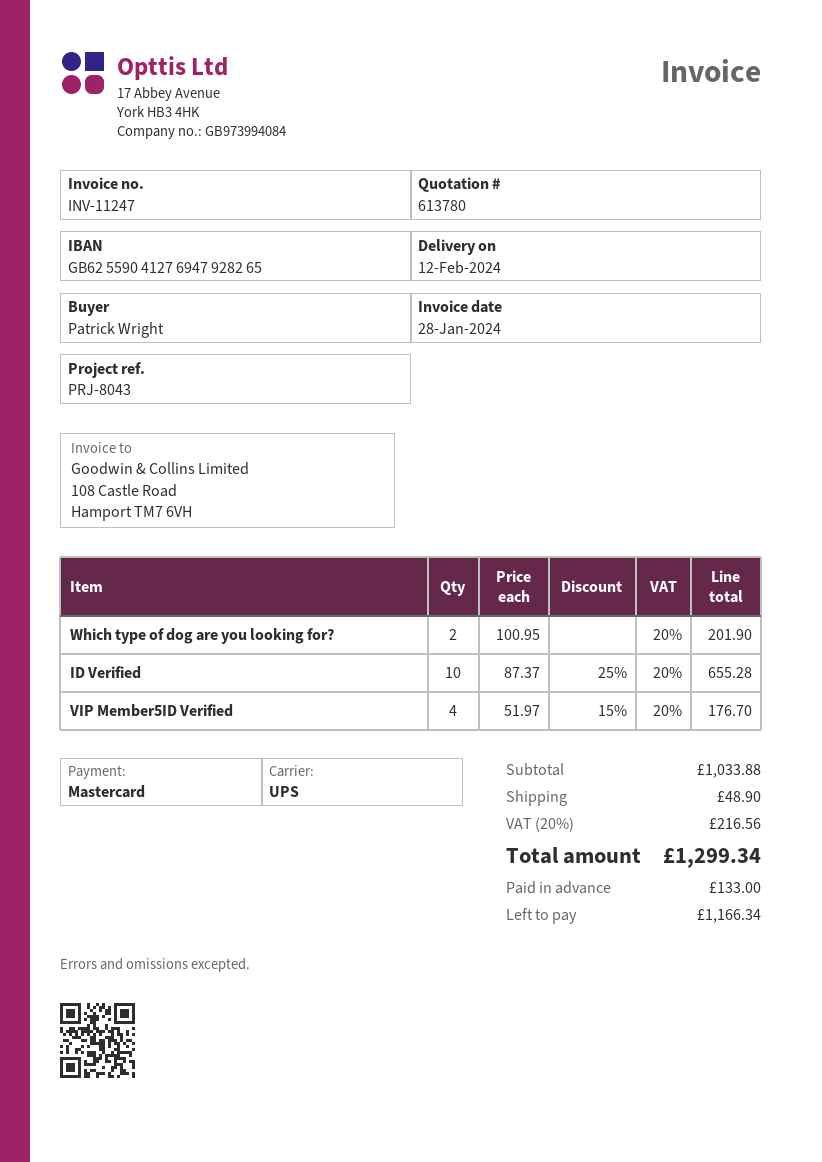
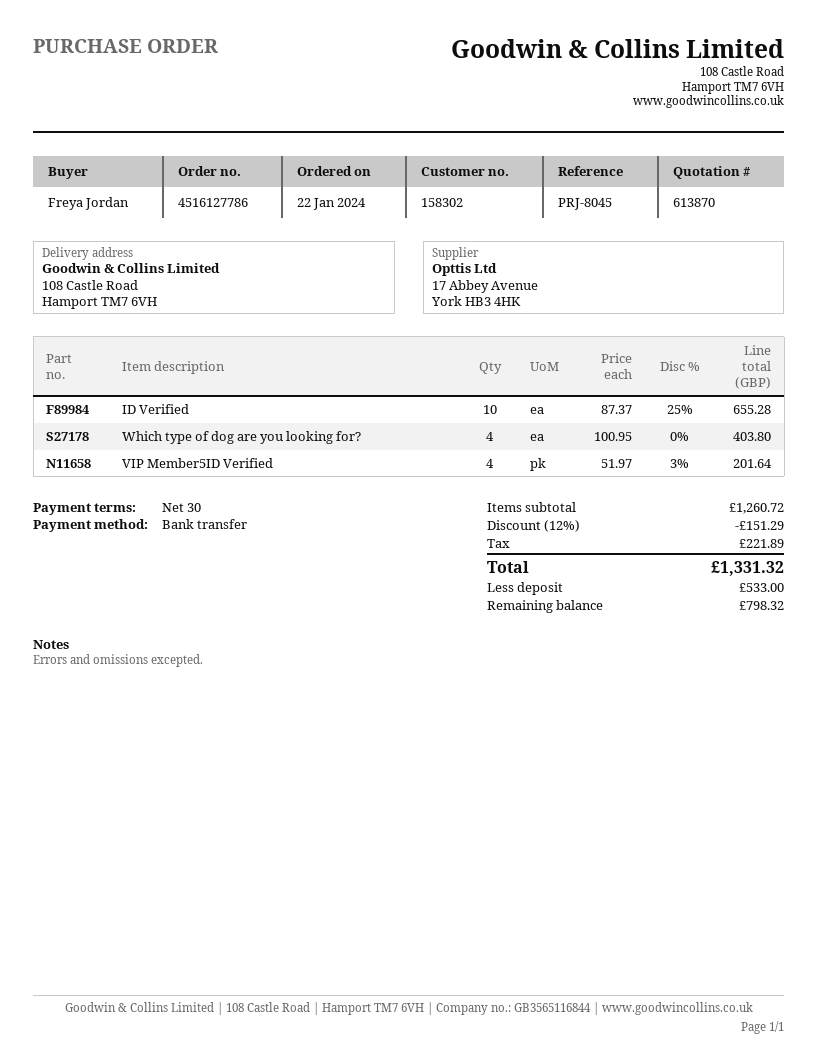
quote number: 613780 -> 613870
reference: PRJ-8043 -> PRJ-8045
ordered by: Patrick Wright -> Freya Jordan
payment method: Mastercard -> bank transfer
Which type of dog are you looking for?: 2 x 100.95 = 201.90 -> 4 x 100.95 = 403.80
VIP Member5ID Verified: 4 x 51.97 - 15% = 176.70 -> 4 x 51.97 - 3% = 201.64
subtotal: 1033.88 -> 1260.72
discount: none -> 12% = 151.29
shipping: 48.90 -> none
tax: 216.56 -> 221.89
total: 1299.34 -> 1331.32
deposit: 133.00 -> 533.00
balance: 1166.34 -> 798.32

